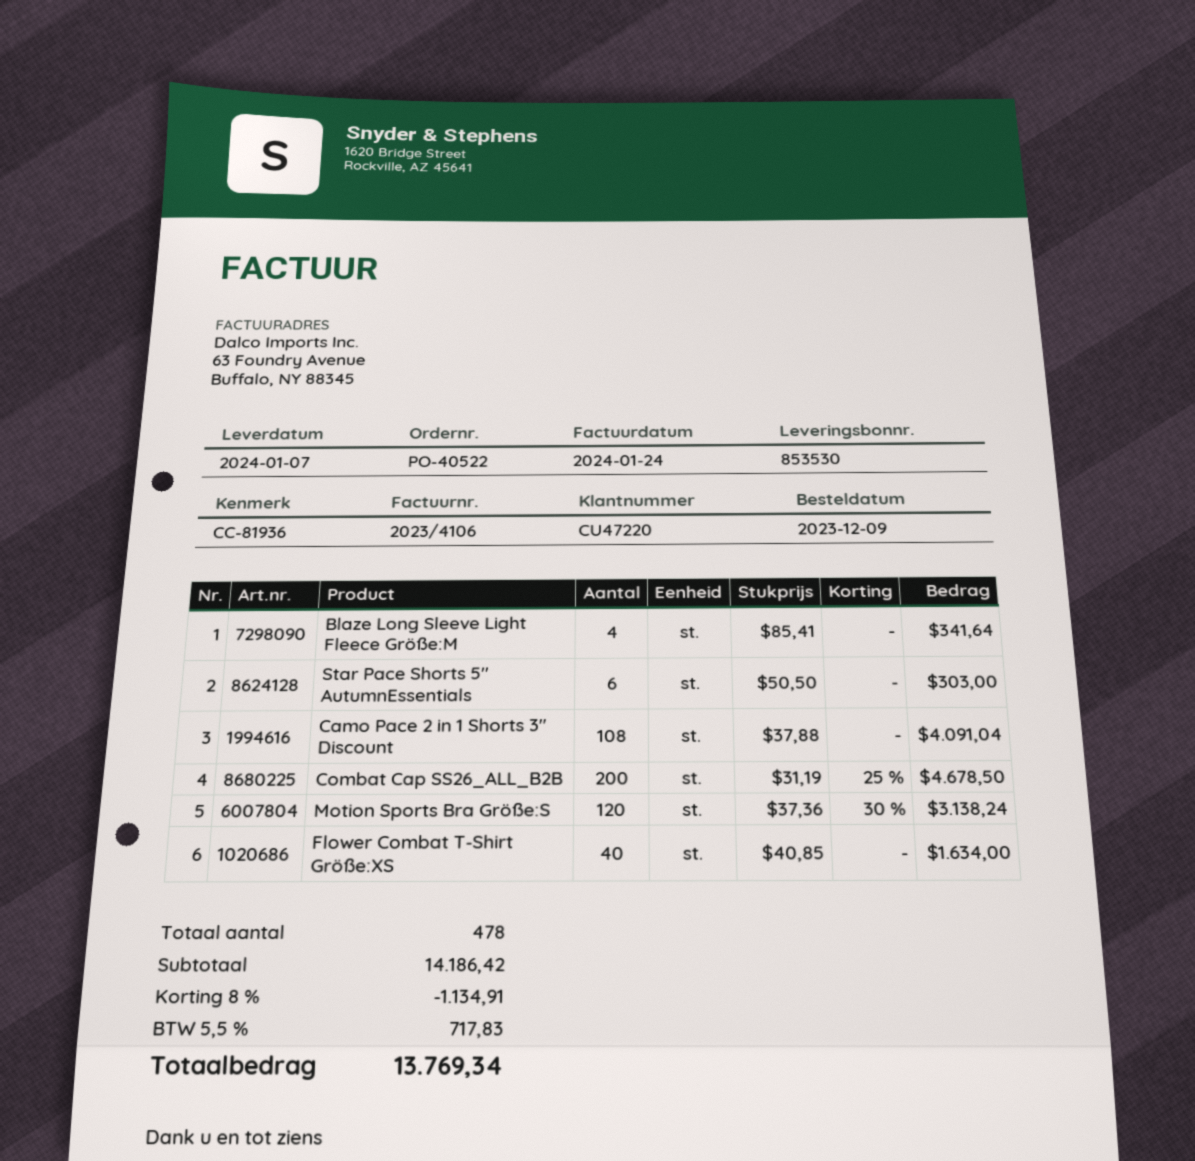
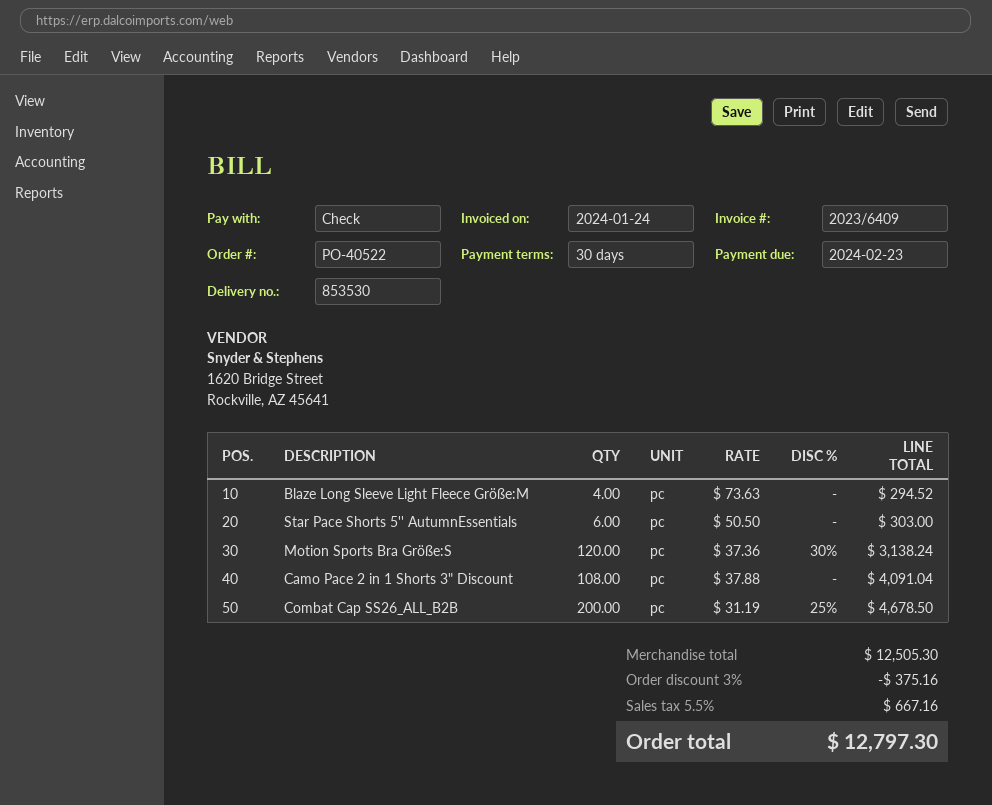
invoice number: 2023/4106 -> 2023/6409
Blaze Long Sleeve Light Fleece Größe:M: 4 x 85.41 = 341.64 -> 4 x 73.63 = 294.52
Flower Combat T-Shirt Größe:XS: 40 x 40.85 = 1634.00 -> none
subtotal: 14186.42 -> 12505.30
discount: 8% = 1134.91 -> 3% = 375.16
tax: 5.5% = 717.83 -> 5.5% = 667.16
total: 13769.34 -> 12797.30

